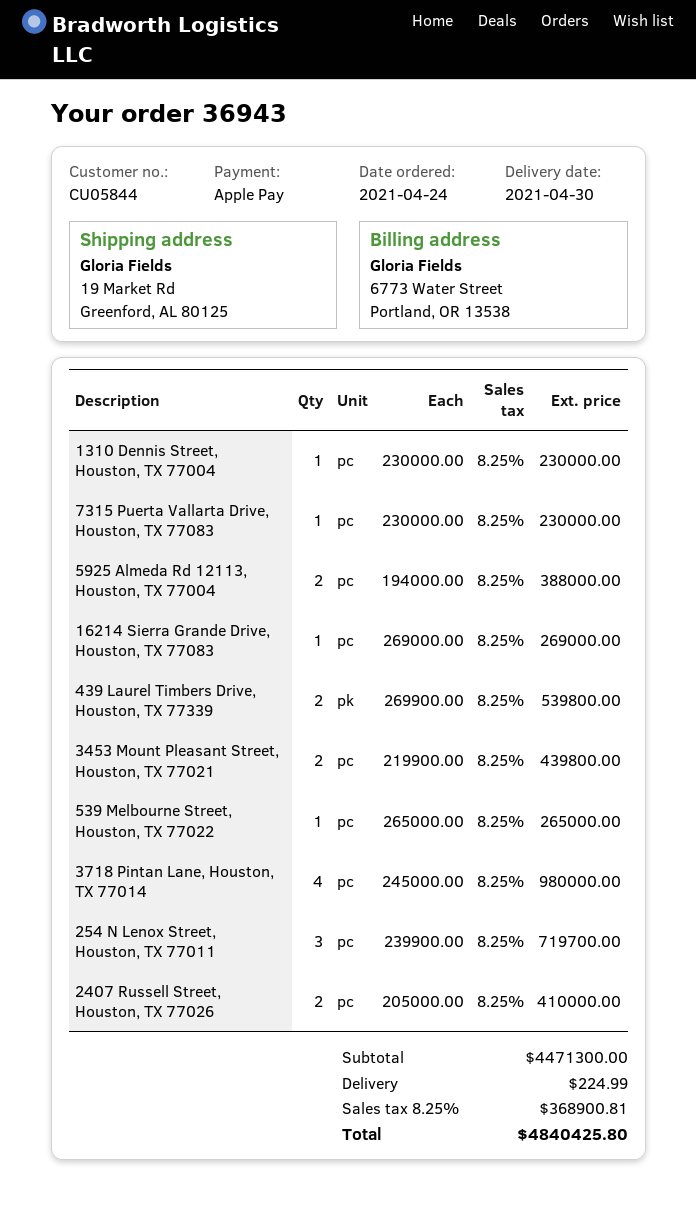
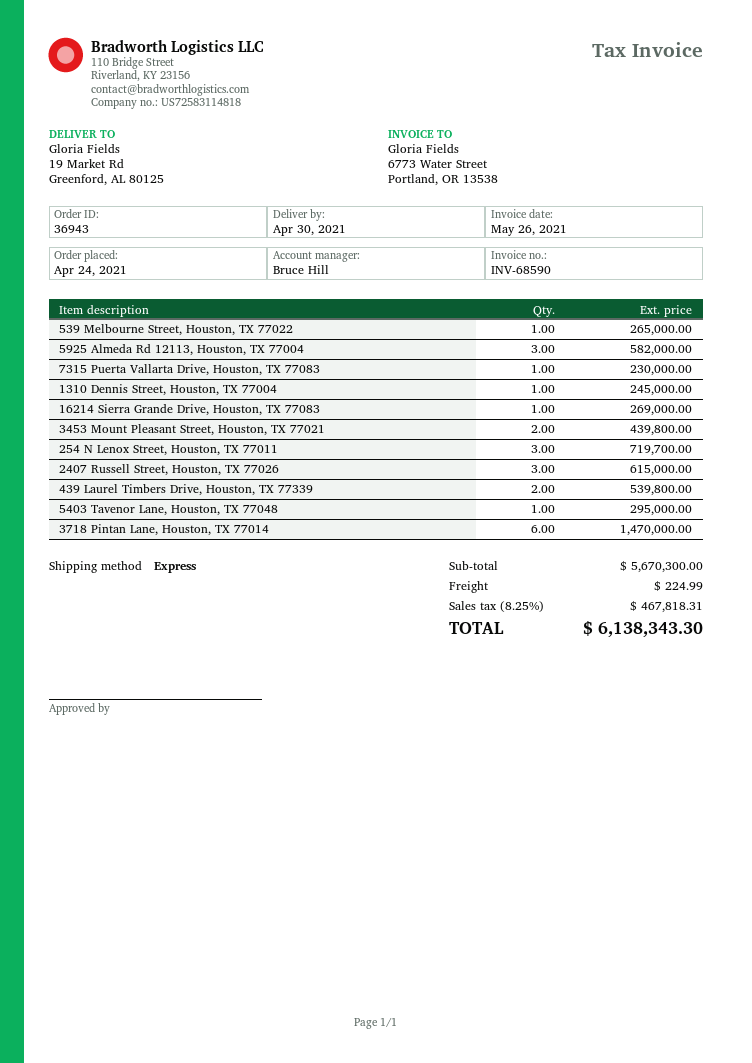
1310 Dennis Street, Houston, TX 77004: 1 for 230000.00 -> 1 for 245000.00
5925 Almeda Rd 12113, Houston, TX 77004: 2 for 388000.00 -> 3 for 582000.00
3718 Pintan Lane, Houston, TX 77014: 4 for 980000.00 -> 6 for 1470000.00
2407 Russell Street, Houston, TX 77026: 2 for 410000.00 -> 3 for 615000.00
5403 Tavenor Lane, Houston, TX 77048: none -> 1 for 295000.00
subtotal: 4471300.00 -> 5670300.00
tax: 8.25% = 368900.81 -> 8.25% = 467818.31
total: 4840425.80 -> 6138343.30

